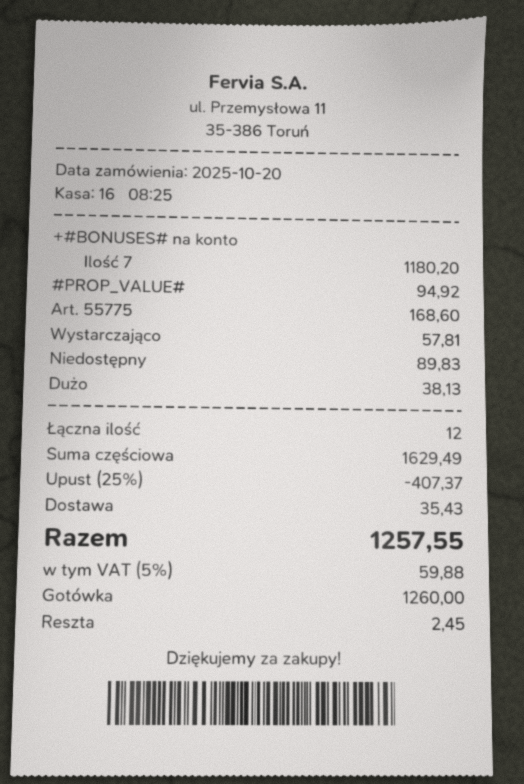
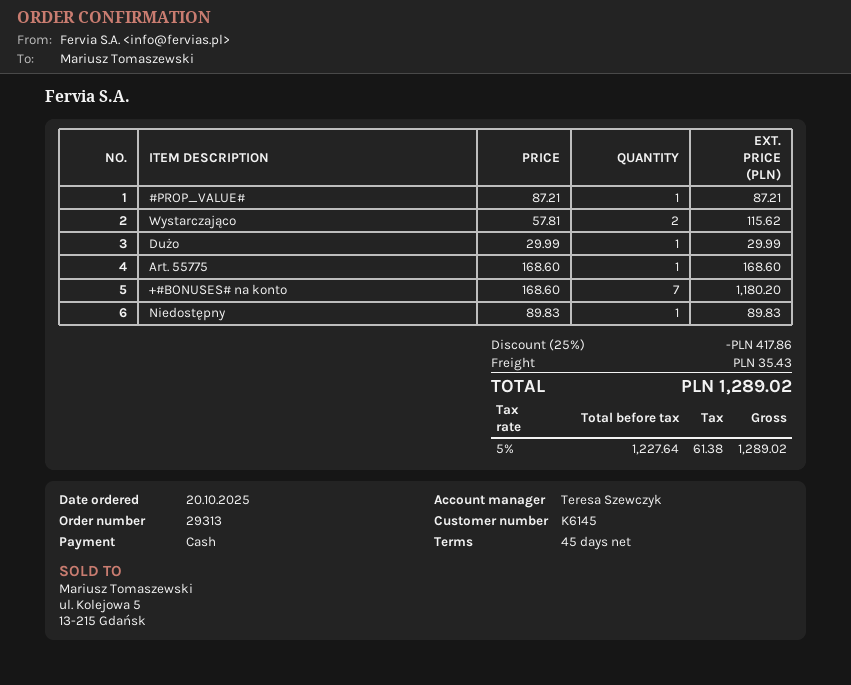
#PROP_VALUE#: 1 for 94.92 -> 1 for 87.21
Wystarczająco: 1 for 57.81 -> 2 for 115.62
Dużo: 1 for 38.13 -> 1 for 29.99
discount: 25% = 407.37 -> 25% = 417.86
tax: 5% = 59.88 -> 5% = 61.38
total: 1257.55 -> 1289.02

